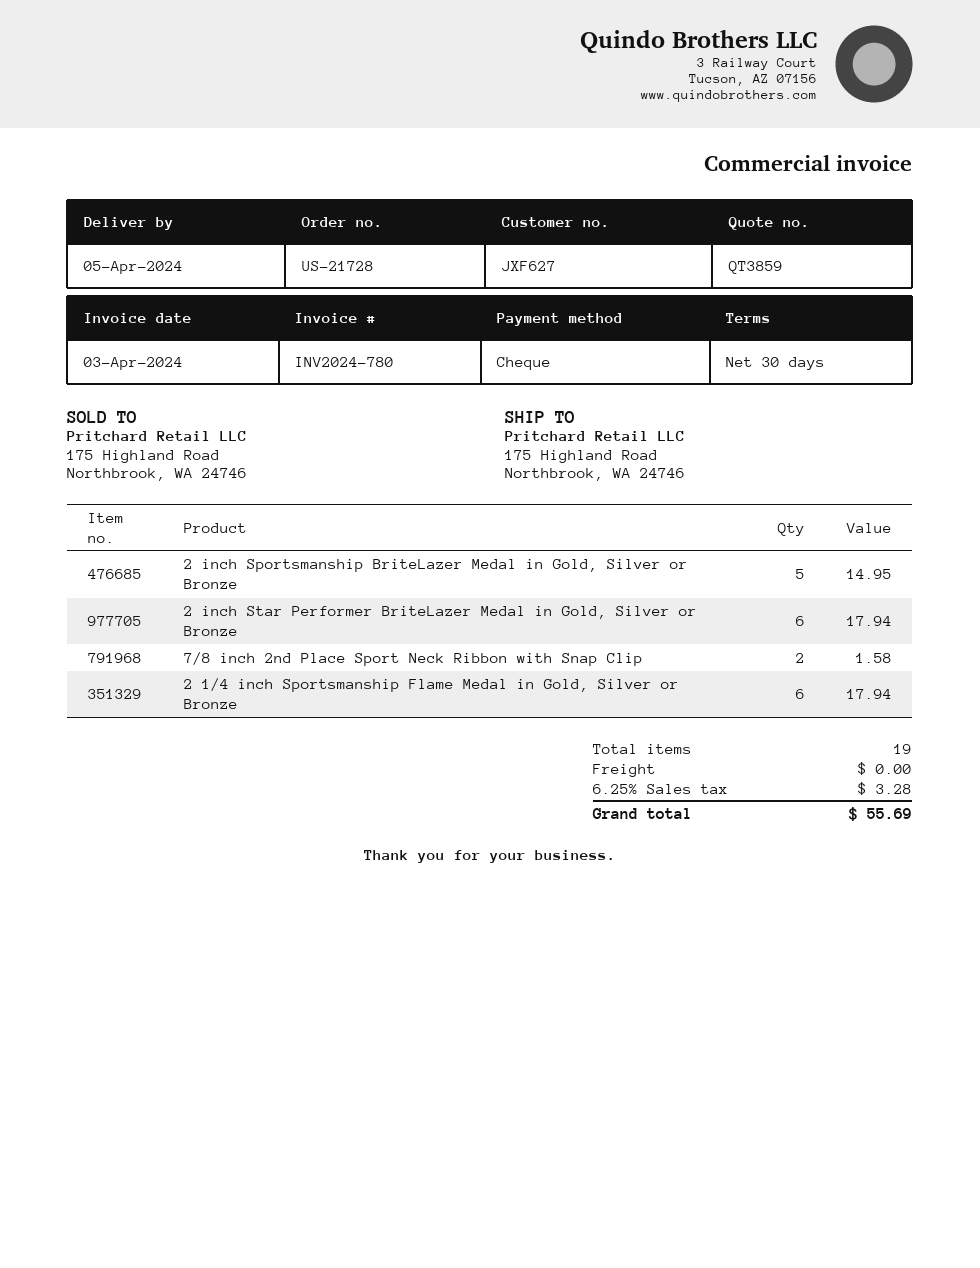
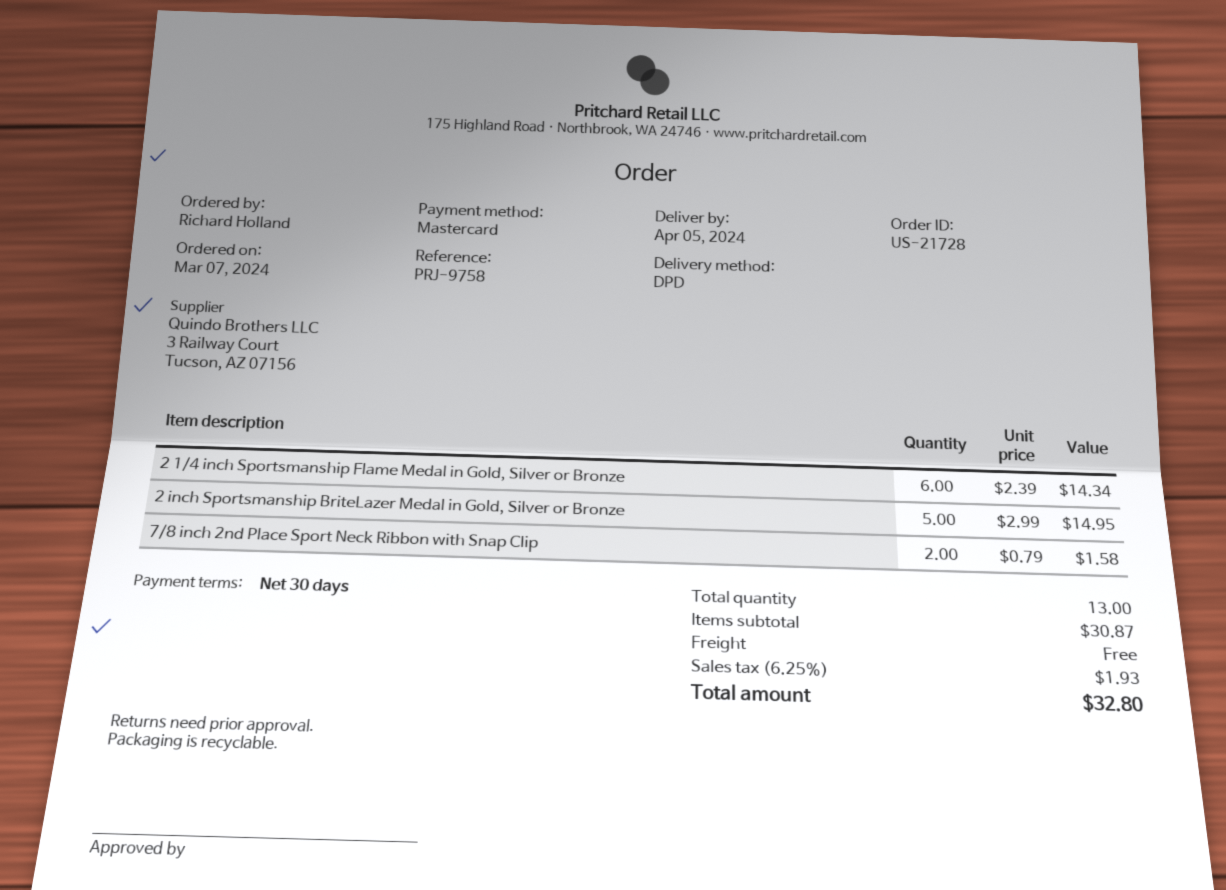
payment method: cheque -> Mastercard
2 inch Star Performer BriteLazer Medal in Gold, Silver or Bronze: 6 for 17.94 -> none
2 1/4 inch Sportsmanship Flame Medal in Gold, Silver or Bronze: 6 for 17.94 -> 6 for 14.34
total quantity: 19 -> 13
tax: 6.25% = 3.28 -> 6.25% = 1.93
total: 55.69 -> 32.80

